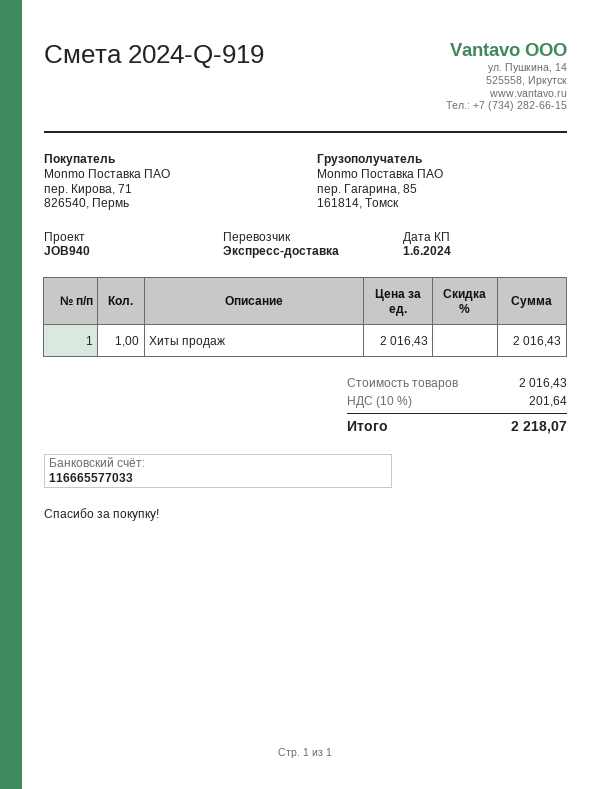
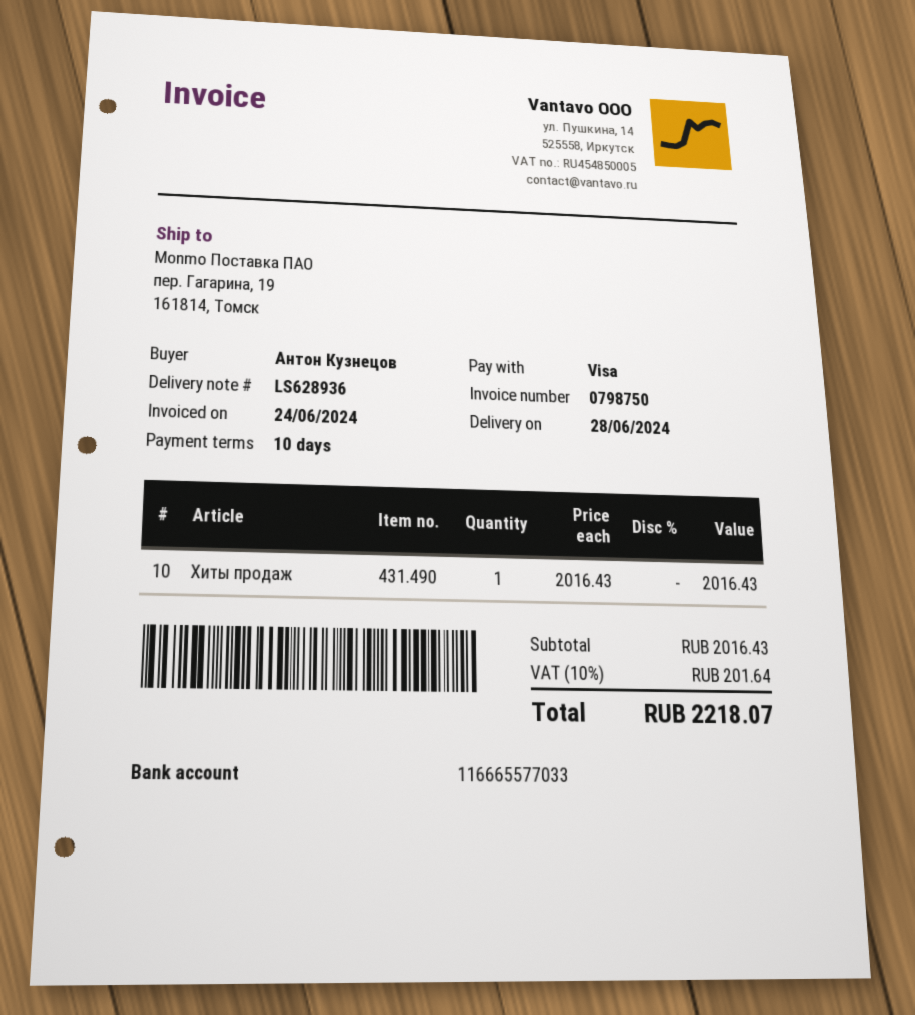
ship to: пер. Гагарина, 85, 161814, Томск -> пер. Гагарина, 19, 161814, Томск

